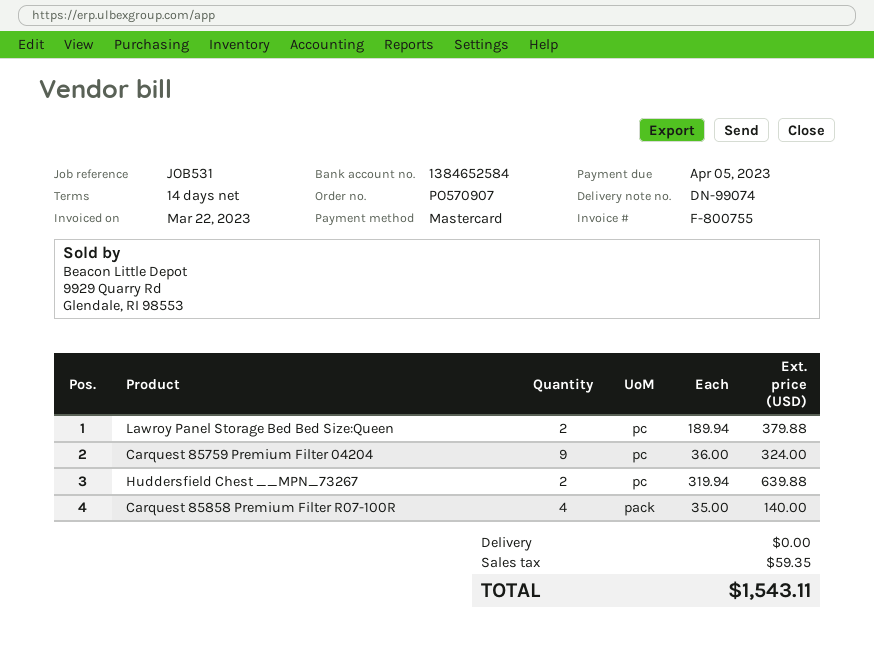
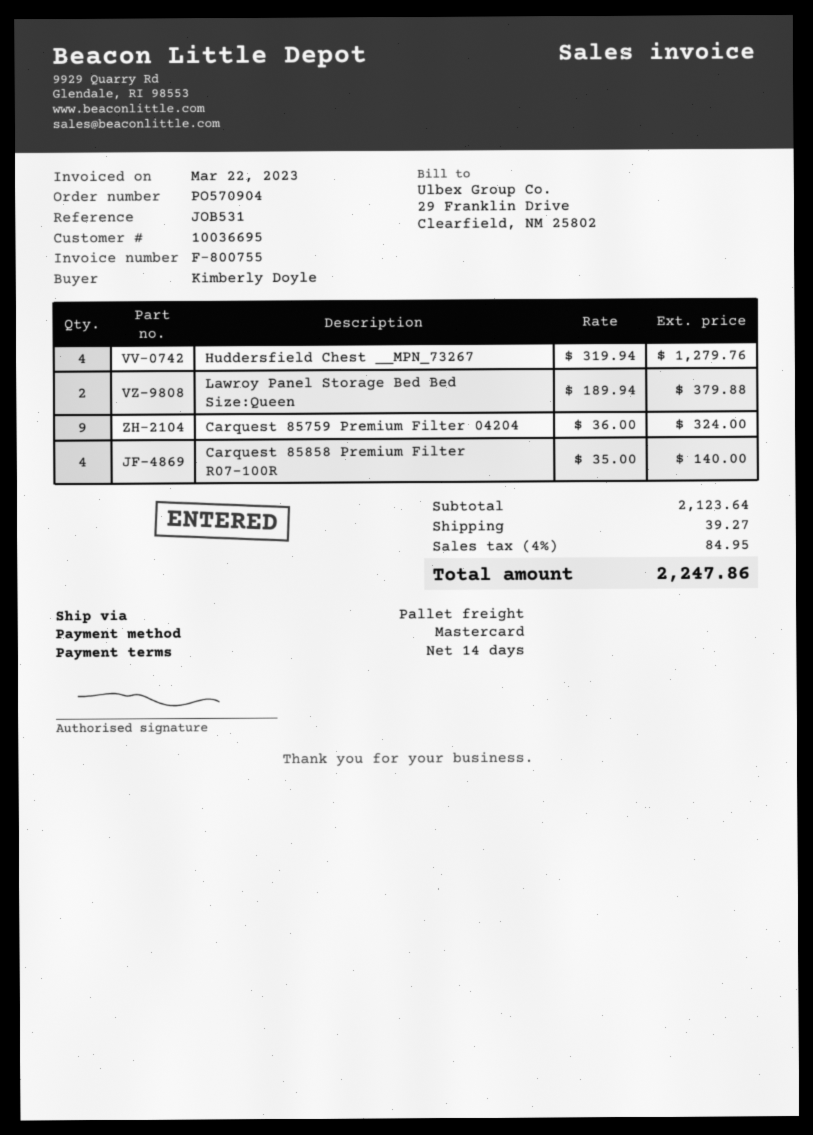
order number: PO570907 -> PO570904
Huddersfield Chest __MPN_73267: 2 x 319.94 = 639.88 -> 4 x 319.94 = 1279.76
shipping: 0.00 -> 39.27
tax: 59.35 -> 84.95
total: 1543.11 -> 2247.86

